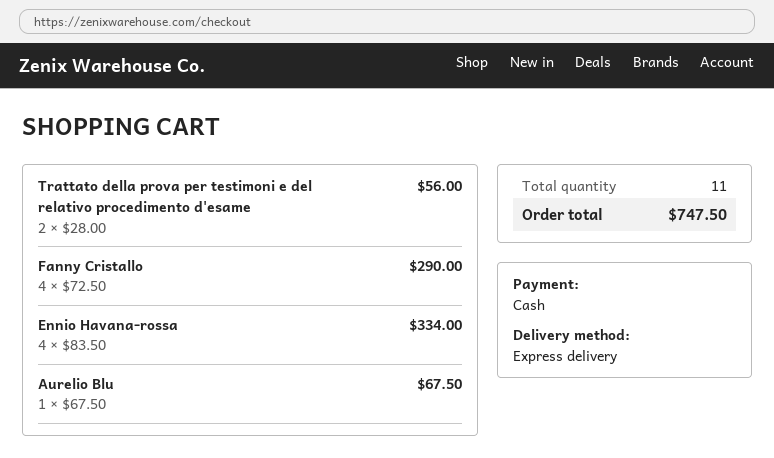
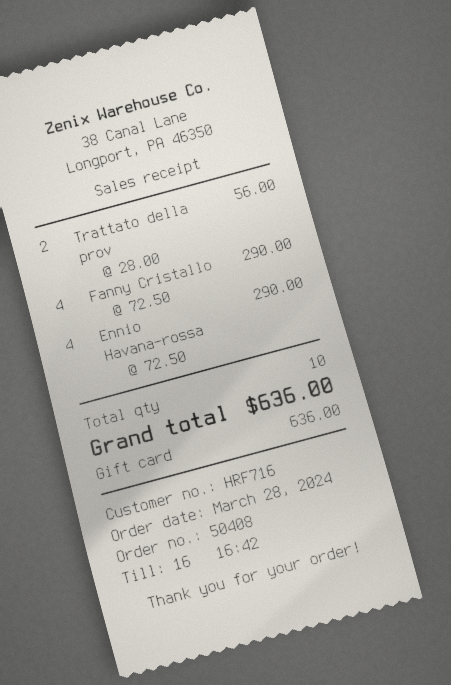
payment method: cash -> gift card
Ennio Havana-rossa: 4 x 83.50 = 334.00 -> 4 x 72.50 = 290.00
Aurelio Blu: 1 x 67.50 = 67.50 -> none
total quantity: 11 -> 10
total: 747.50 -> 636.00

